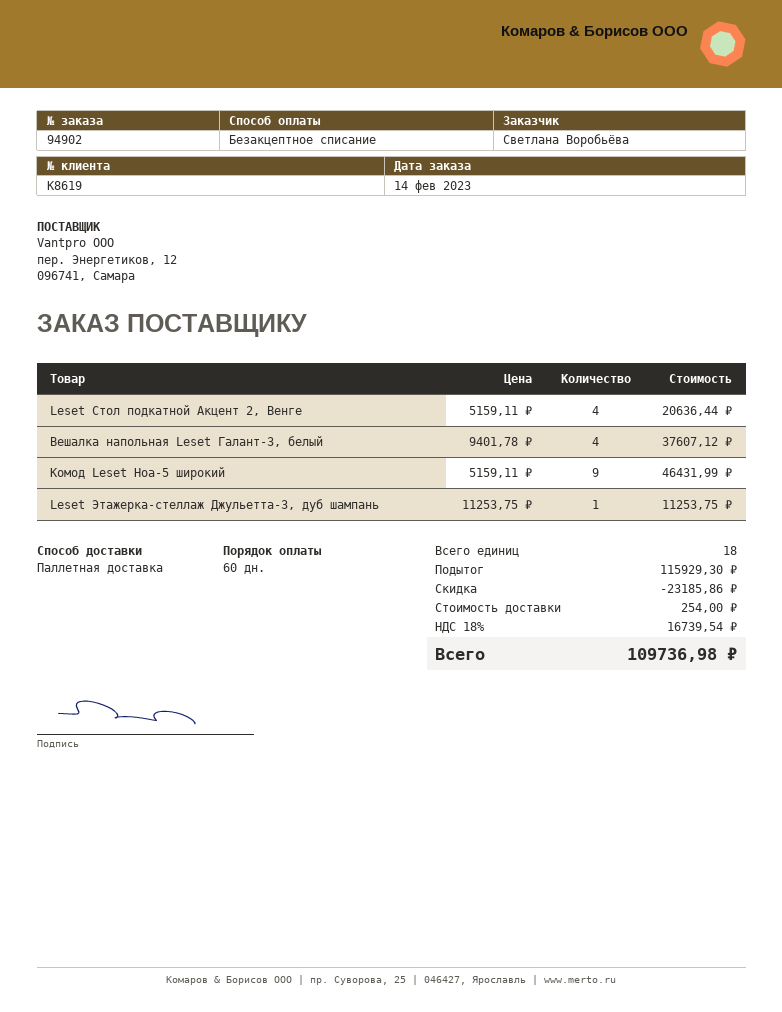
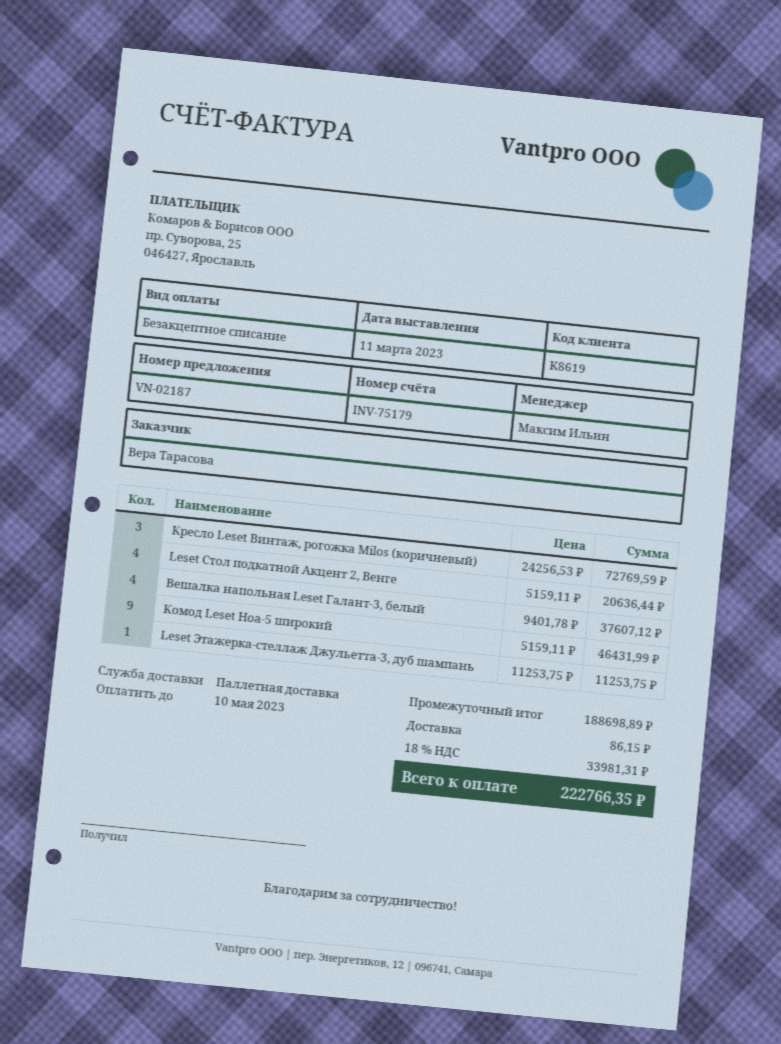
ordered by: Светлана Воробьёва -> Вера Тарасова
Кресло Leset Винтаж, рогожка Milos (коричневый): none -> 3 x 24256.53 = 72769.59
subtotal: 115929.30 -> 188698.89
discount: 23185.86 -> none
shipping: 254.00 -> 86.15
tax: 18% = 16739.54 -> 18% = 33981.31
total: 109736.98 -> 222766.35

